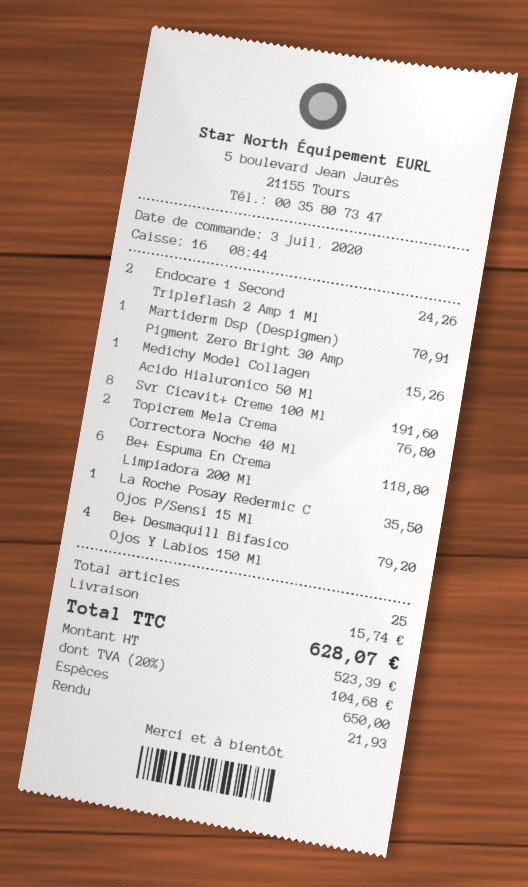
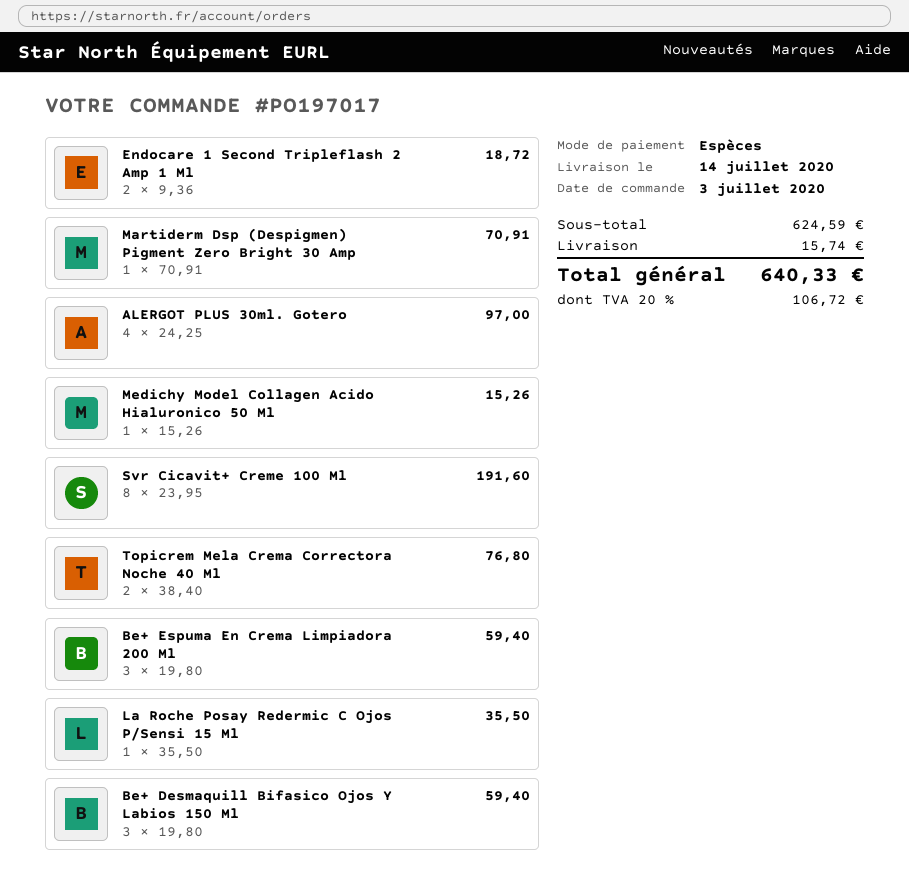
Endocare 1 Second Tripleflash 2 Amp 1 Ml: 2 for 24.26 -> 2 for 18.72
Be+ Espuma En Crema Limpiadora 200 Ml: 6 for 118.80 -> 3 for 59.40
Be+ Desmaquill Bifasico Ojos Y Labios 150 Ml: 4 for 79.20 -> 3 for 59.40
ALERGOT PLUS 30ml. Gotero: none -> 4 for 97.00
tax: 20% = 104.68 -> 20% = 106.72
total: 628.07 -> 640.33

